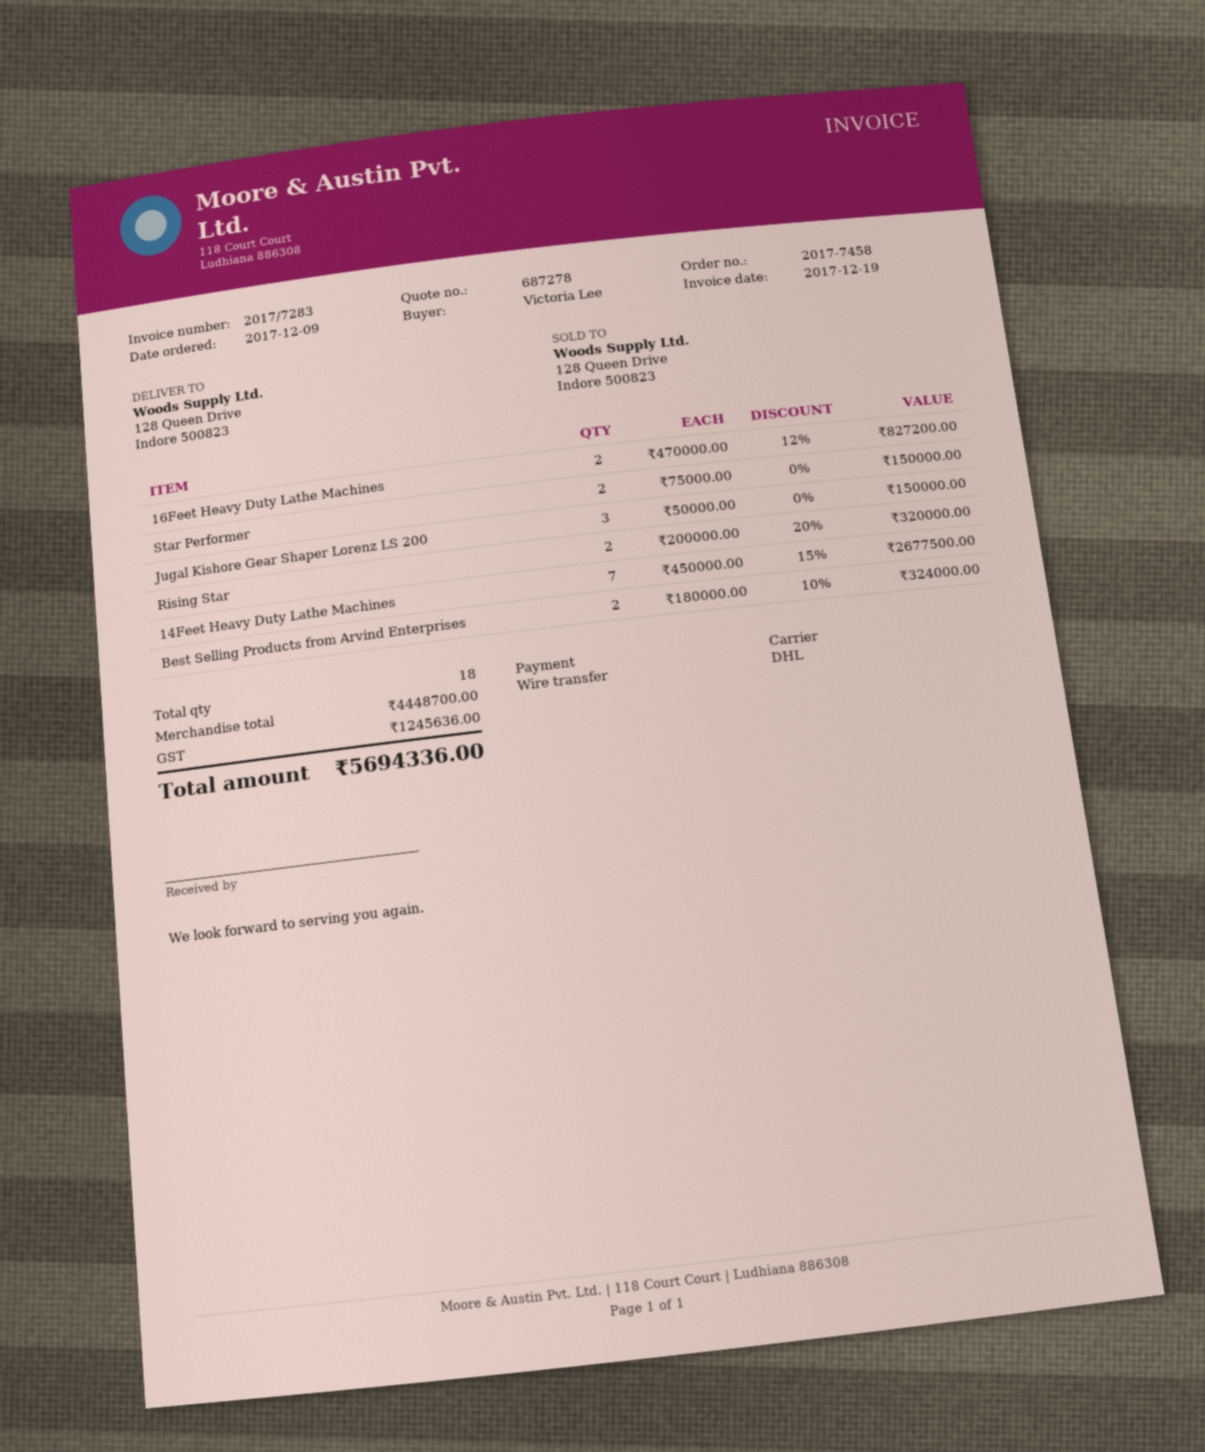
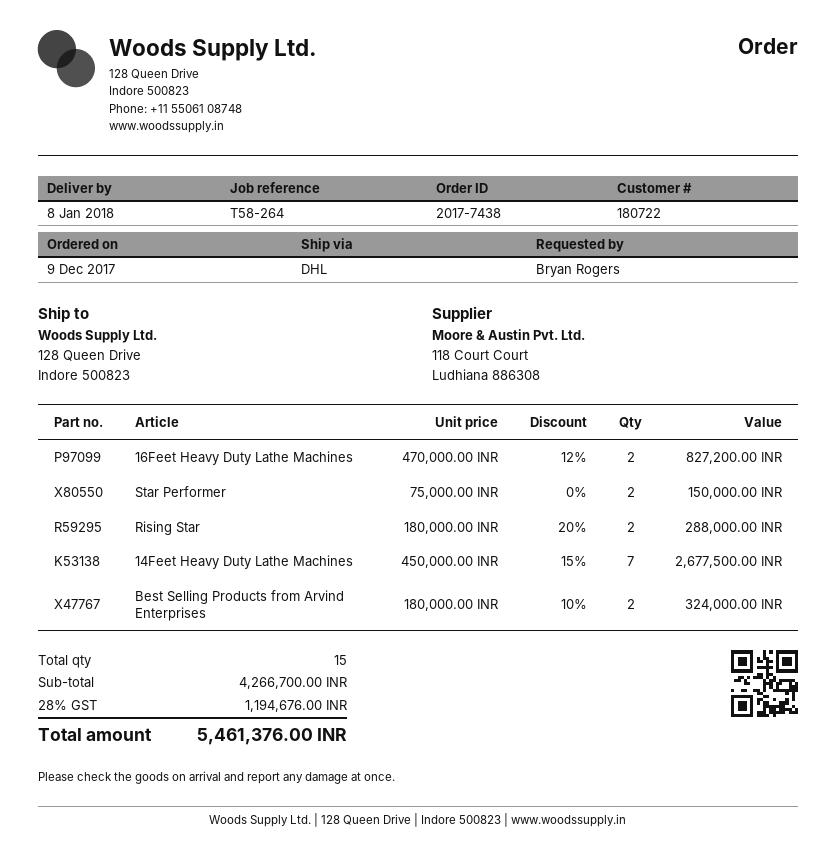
order number: 2017-7458 -> 2017-7438
ordered by: Victoria Lee -> Bryan Rogers
Jugal Kishore Gear Shaper Lorenz LS 200: 3 x 50000.00 = 150000.00 -> none
Rising Star: 2 x 200000.00 - 20% = 320000.00 -> 2 x 180000.00 - 20% = 288000.00
total quantity: 18 -> 15
subtotal: 4448700.00 -> 4266700.00
tax: 1245636.00 -> 1194676.00
total: 5694336.00 -> 5461376.00

